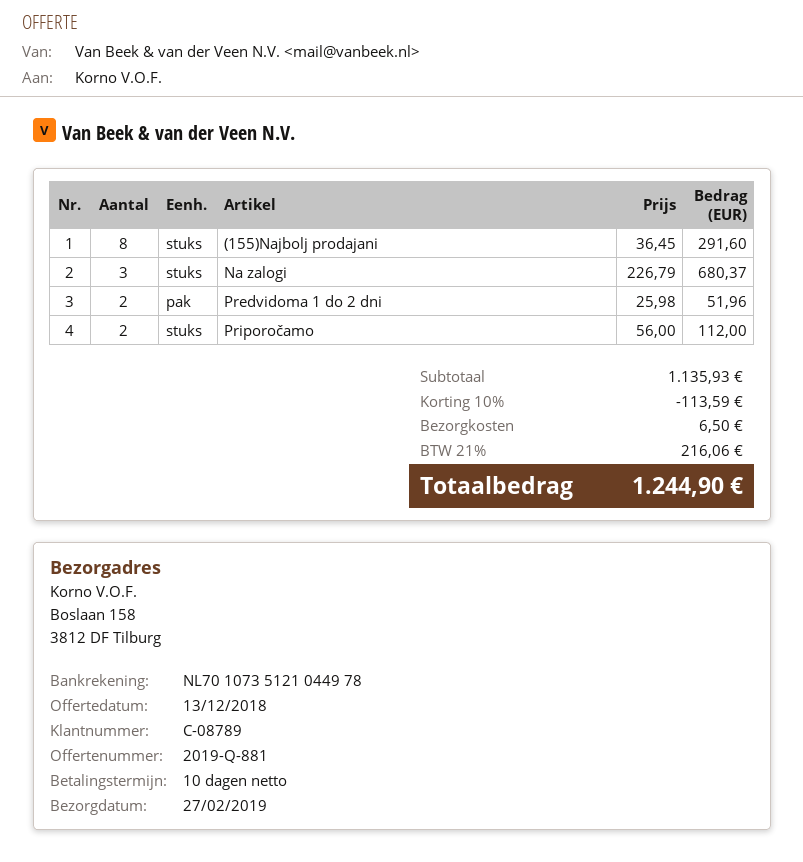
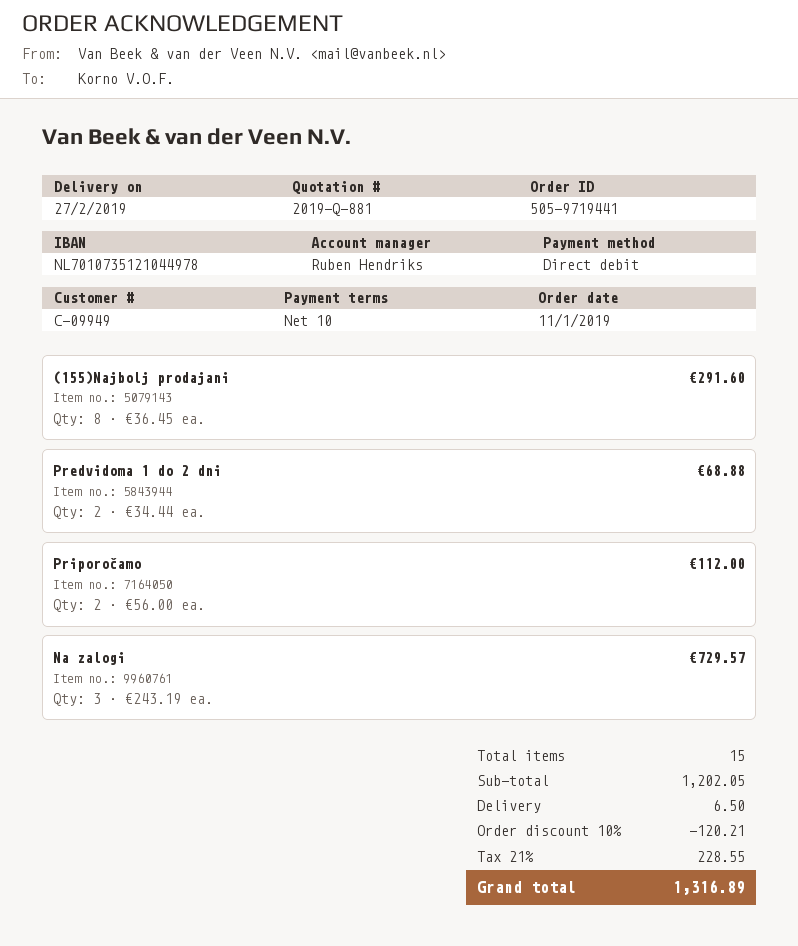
customer number: C-08789 -> C-09949
Na zalogi: 3 x 226.79 = 680.37 -> 3 x 243.19 = 729.57
Predvidoma 1 do 2 dni: 2 x 25.98 = 51.96 -> 2 x 34.44 = 68.88
subtotal: 1135.93 -> 1202.05
discount: 10% = 113.59 -> 10% = 120.21
tax: 21% = 216.06 -> 21% = 228.55
total: 1244.90 -> 1316.89

